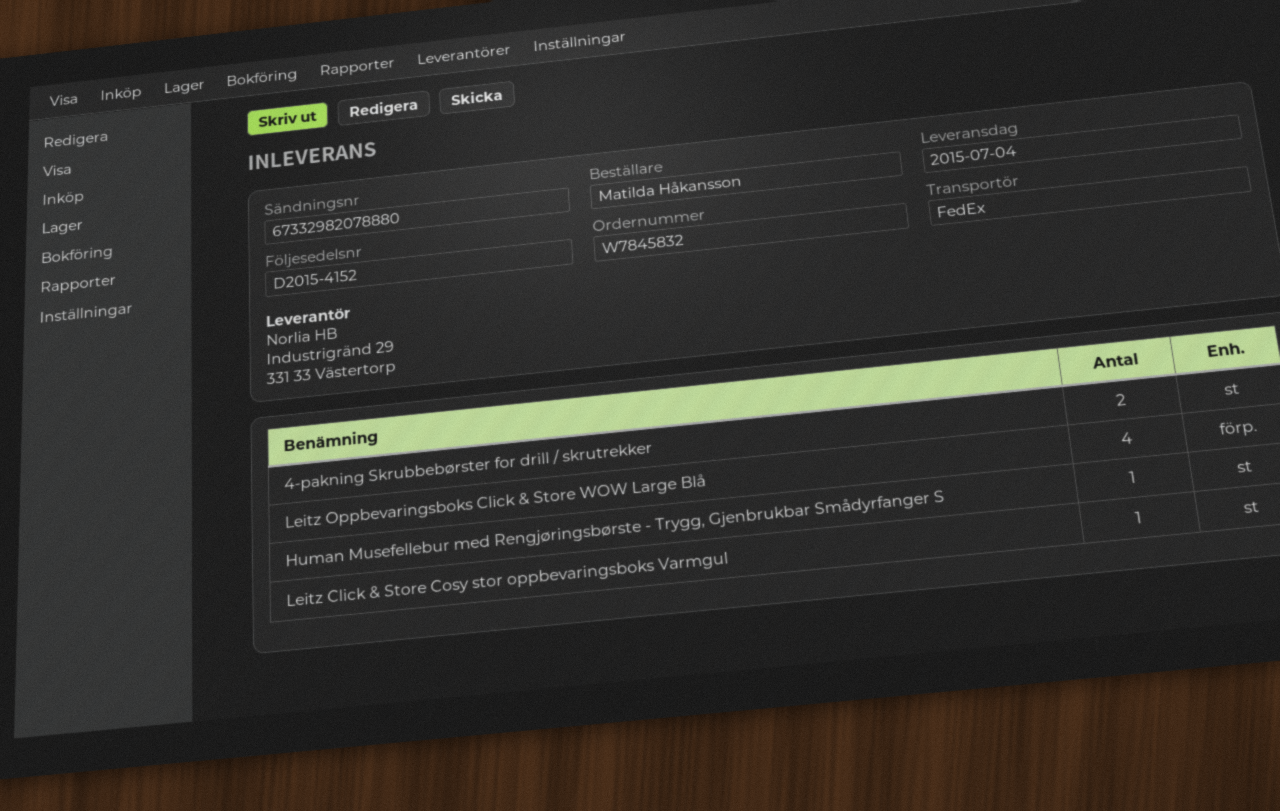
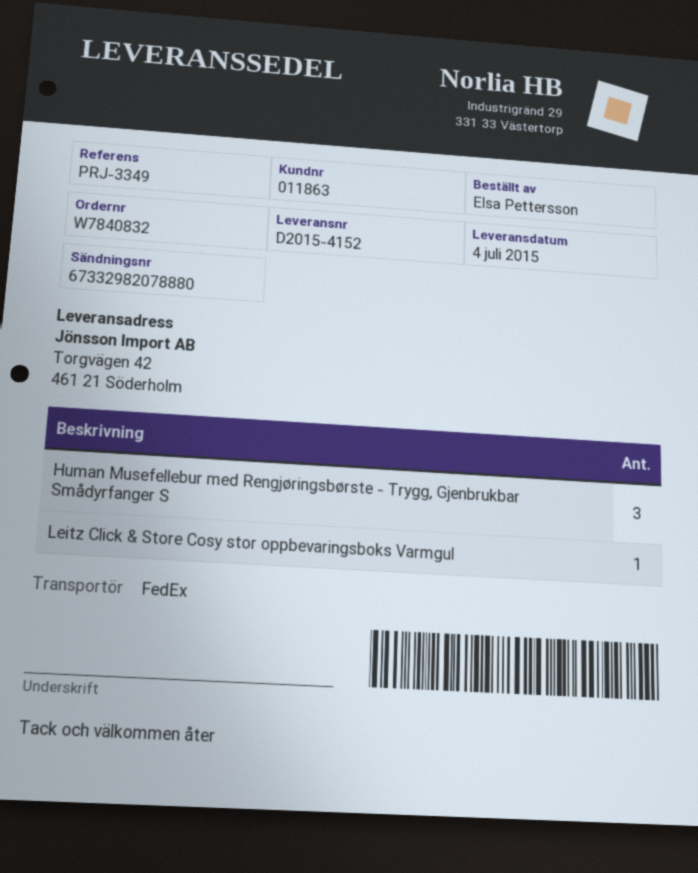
order number: W7845832 -> W7840832
ordered by: Matilda Håkansson -> Elsa Pettersson
4-pakning Skrubbebørster for drill / skrutrekker: 2 -> none
Leitz Oppbevaringsboks Click & Store WOW Large Blå: 4 -> none
Human Musefellebur med Rengjøringsbørste - Trygg, Gjenbrukbar Smådyrfanger S: 1 -> 3

